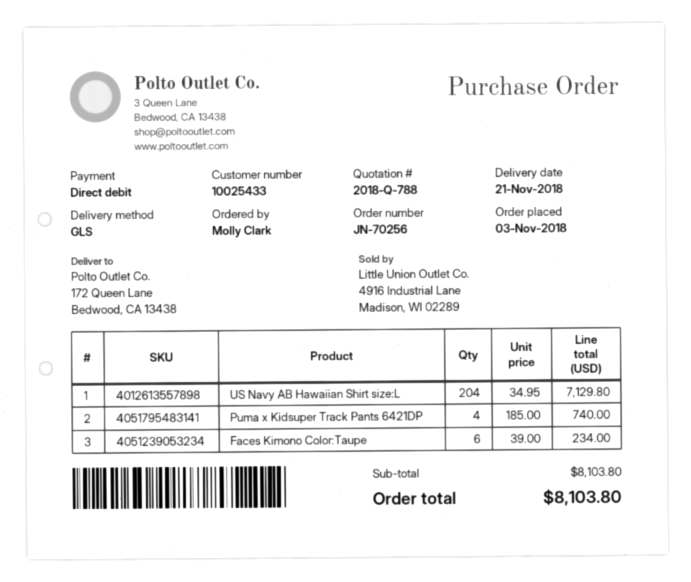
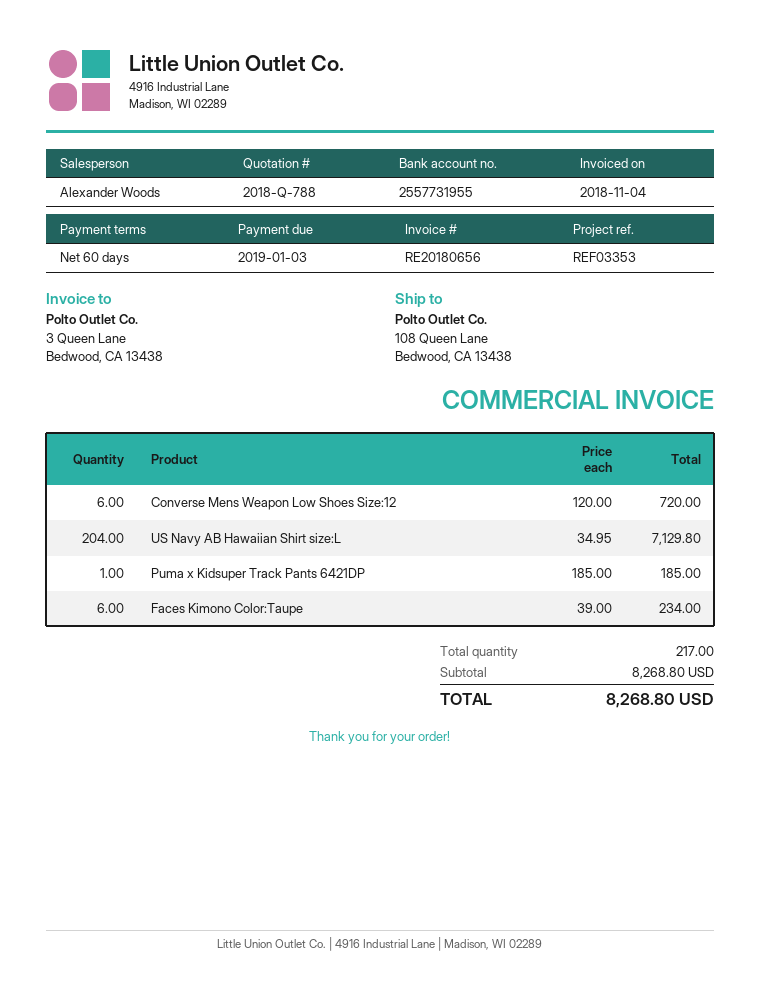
ship to: 172 Queen Lane, Bedwood, CA 13438 -> 108 Queen Lane, Bedwood, CA 13438
Puma x Kidsuper Track Pants 6421DP: 4 x 185.00 = 740.00 -> 1 x 185.00 = 185.00
Converse Mens Weapon Low Shoes Size:12: none -> 6 x 120.00 = 720.00
subtotal: 8103.80 -> 8268.80
total: 8103.80 -> 8268.80

